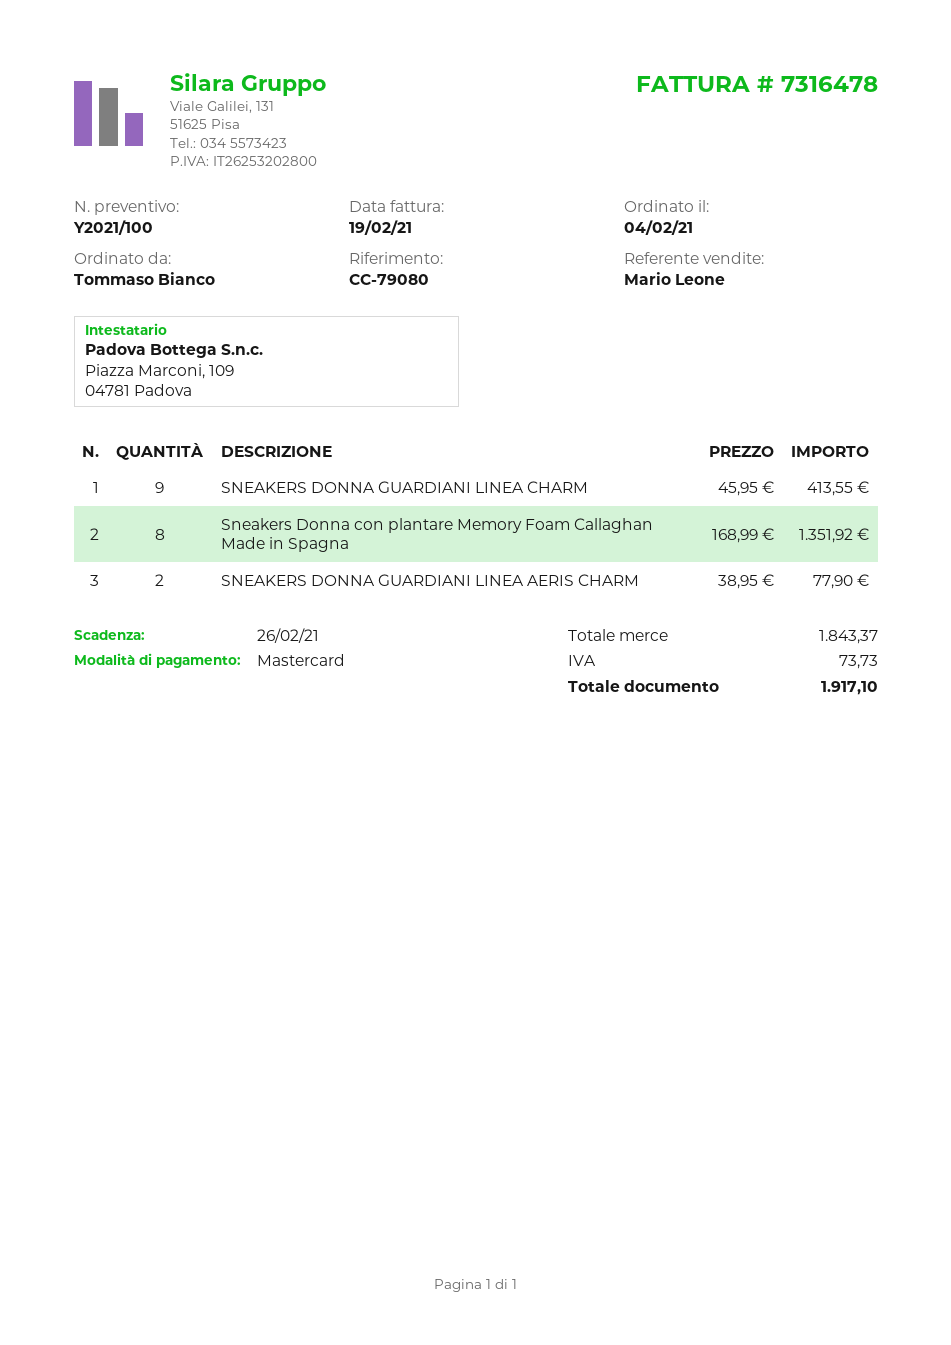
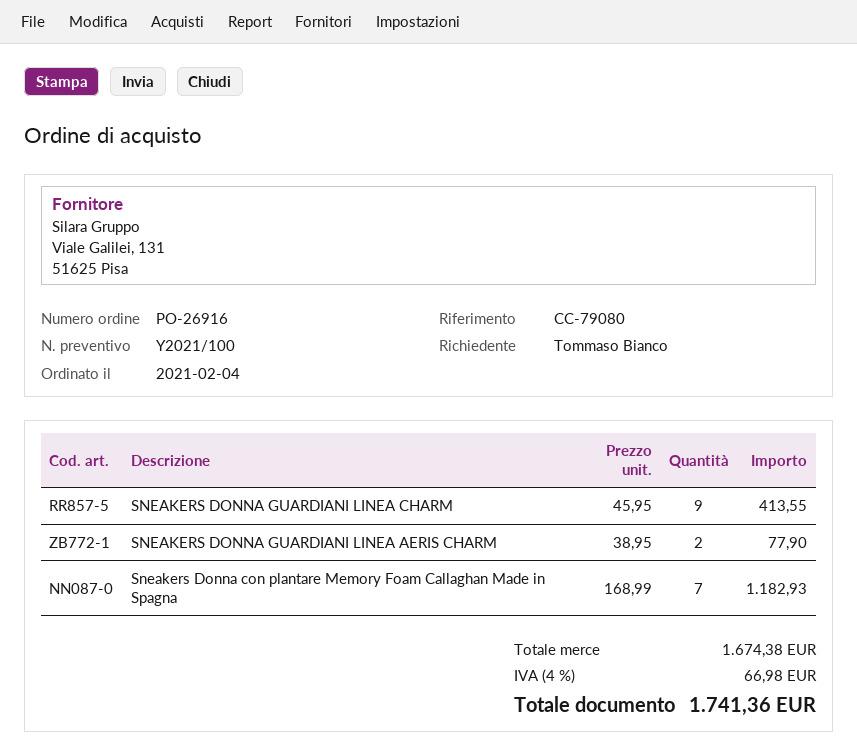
Sneakers Donna con plantare Memory Foam Callaghan Made in Spagna: 8 x 168.99 = 1351.92 -> 7 x 168.99 = 1182.93
subtotal: 1843.37 -> 1674.38
tax: 73.73 -> 66.98
total: 1917.10 -> 1741.36

